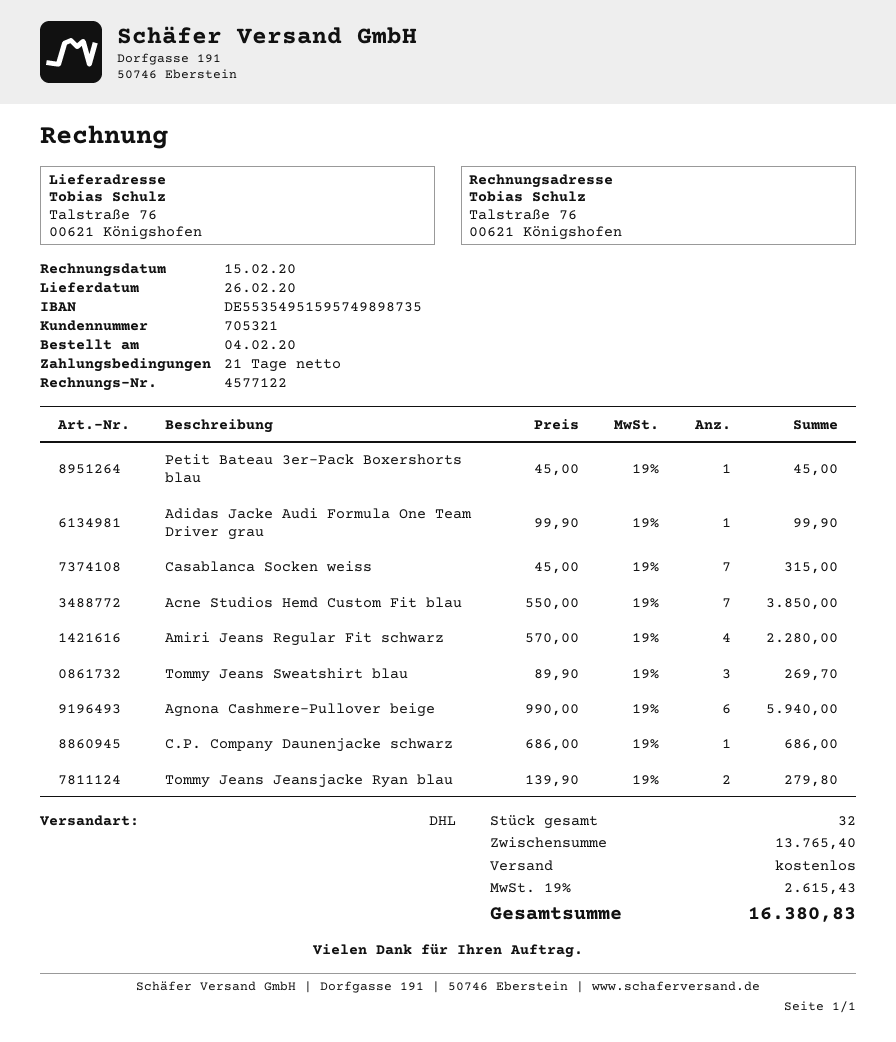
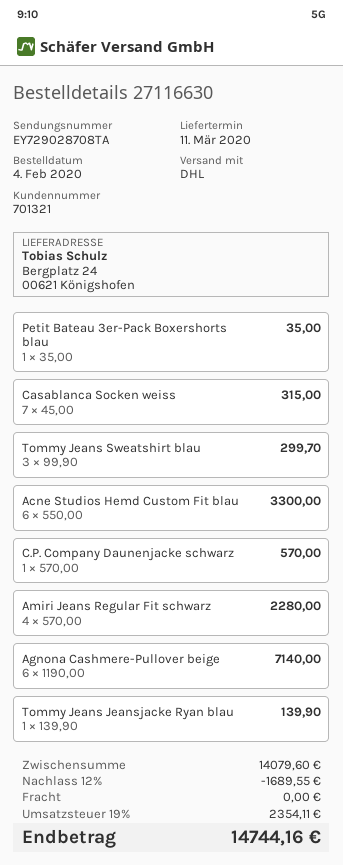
delivery date: 2020-02-26 -> 2020-03-11
customer number: 705321 -> 701321
ship to: Talstraße 76, 00621 Königshofen -> Bergplatz 24, 00621 Königshofen
Petit Bateau 3er-Pack Boxershorts blau: 1 x 45.00 = 45.00 -> 1 x 35.00 = 35.00
Adidas Jacke Audi Formula One Team Driver grau: 1 x 99.90 = 99.90 -> none
Acne Studios Hemd Custom Fit blau: 7 x 550.00 = 3850.00 -> 6 x 550.00 = 3300.00
Tommy Jeans Sweatshirt blau: 3 x 89.90 = 269.70 -> 3 x 99.90 = 299.70
Agnona Cashmere-Pullover beige: 6 x 990.00 = 5940.00 -> 6 x 1190.00 = 7140.00
C.P. Company Daunenjacke schwarz: 1 x 686.00 = 686.00 -> 1 x 570.00 = 570.00
Tommy Jeans Jeansjacke Ryan blau: 2 x 139.90 = 279.80 -> 1 x 139.90 = 139.90
subtotal: 13765.40 -> 14079.60
discount: none -> 12% = 1689.55
tax: 19% = 2615.43 -> 19% = 2354.11
total: 16380.83 -> 14744.16

